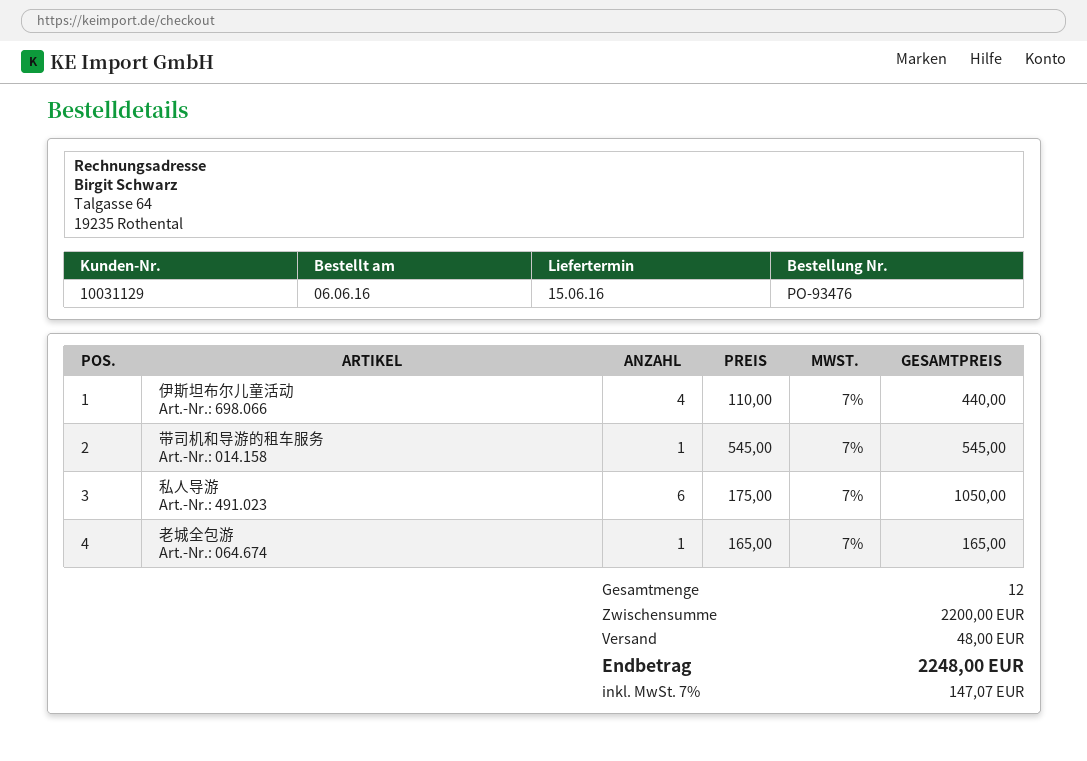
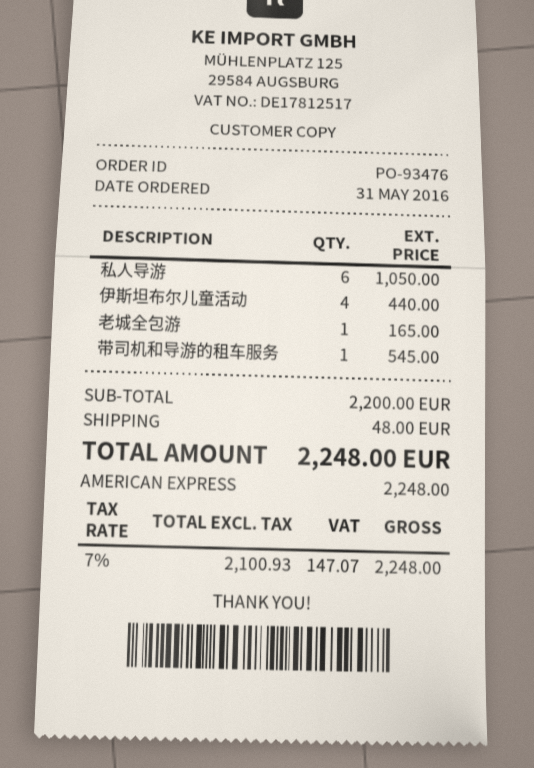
order date: 2016-06-06 -> 2016-05-31

